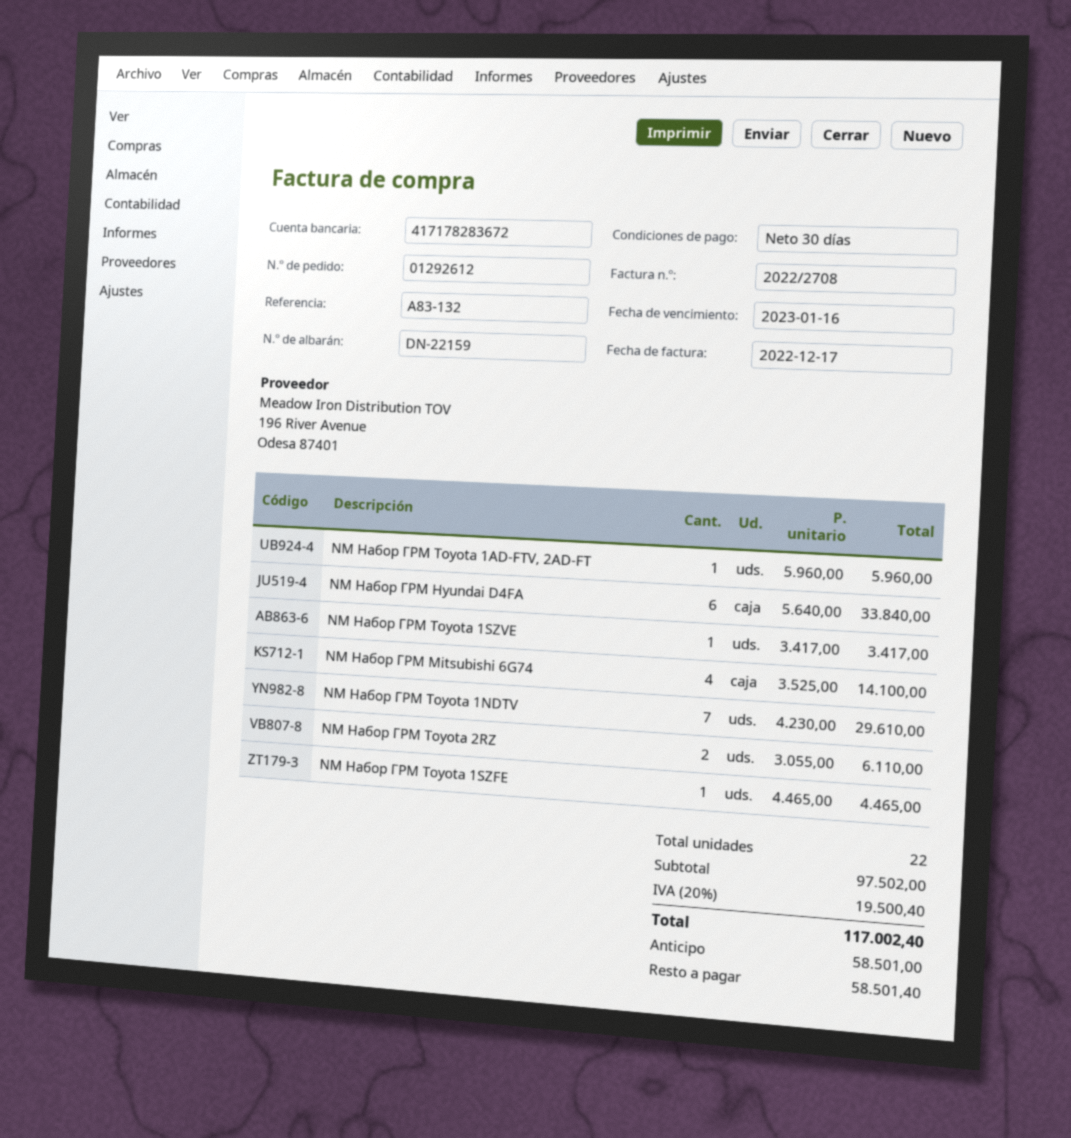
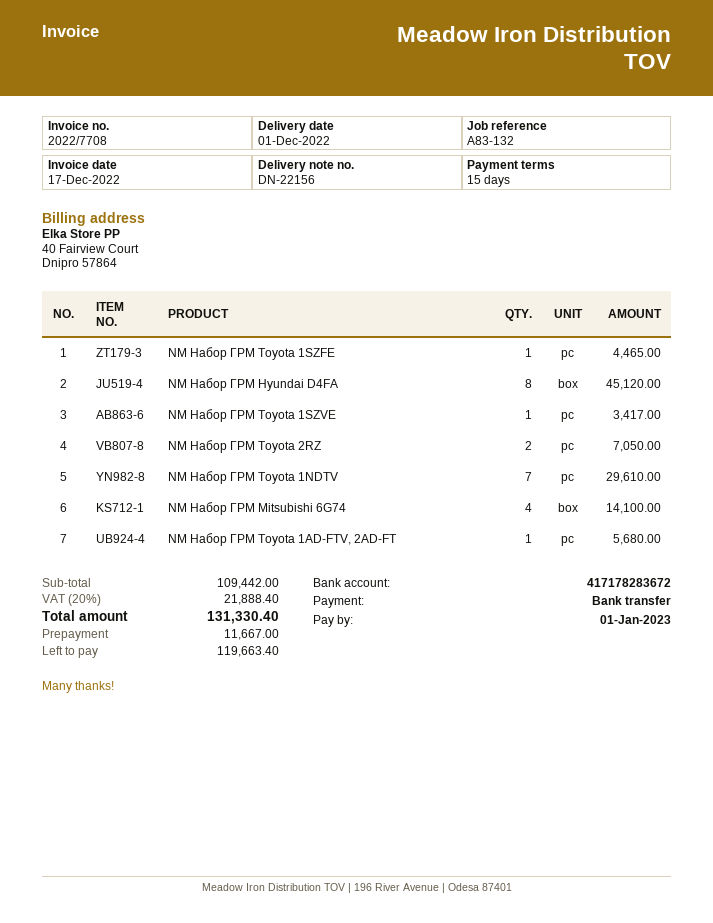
delivery note number: DN-22159 -> DN-22156
invoice number: 2022/2708 -> 2022/7708
payment terms: 30 days -> 15 days
due date: 2023-01-16 -> 2023-01-01
NM Набор ГРМ Toyota 1AD-FTV, 2AD-FT: 1 for 5960.00 -> 1 for 5680.00
NM Набор ГРМ Hyundai D4FA: 6 for 33840.00 -> 8 for 45120.00
NM Набор ГРМ Toyota 2RZ: 2 for 6110.00 -> 2 for 7050.00
subtotal: 97502.00 -> 109442.00
tax: 20% = 19500.40 -> 20% = 21888.40
total: 117002.40 -> 131330.40
deposit: 58501.00 -> 11667.00
balance: 58501.40 -> 119663.40

